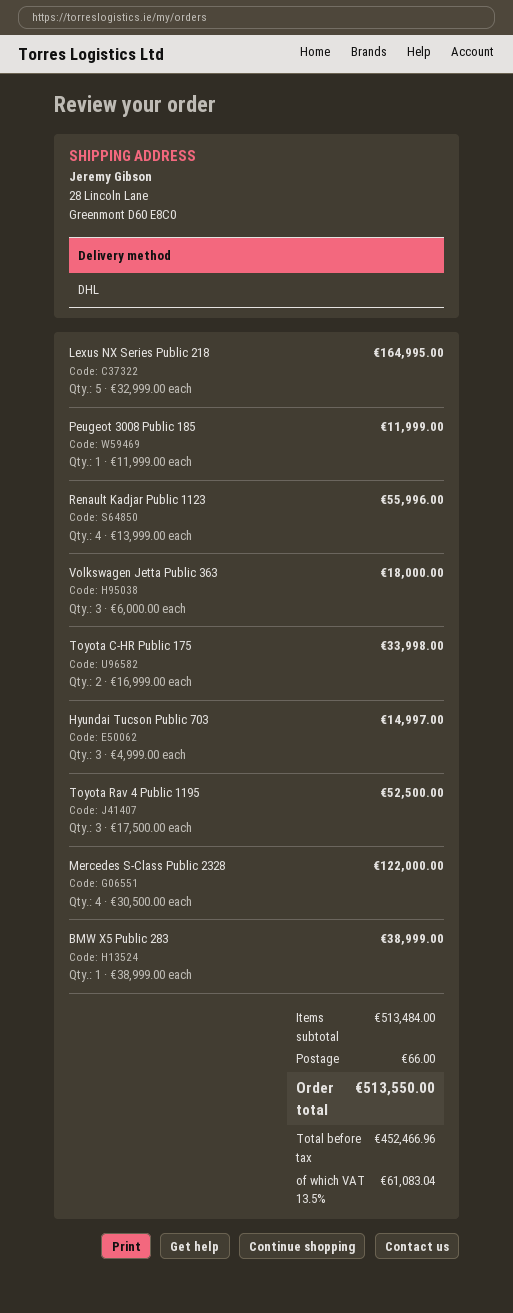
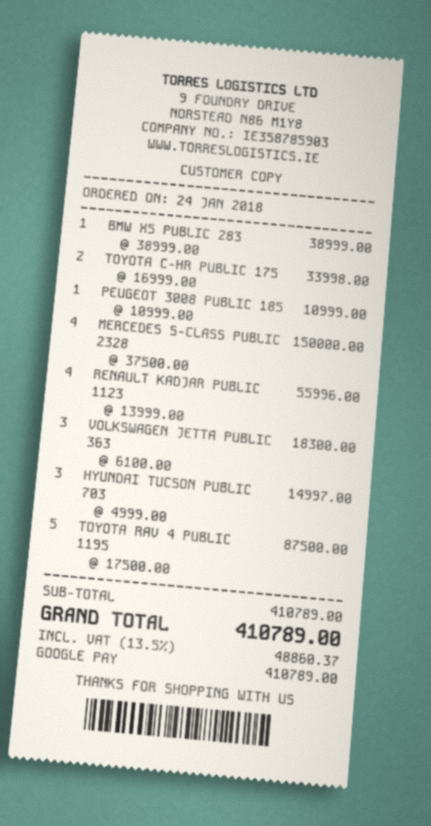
Lexus NX Series Public 218: 5 x 32999.00 = 164995.00 -> none
Peugeot 3008 Public 185: 1 x 11999.00 = 11999.00 -> 1 x 10999.00 = 10999.00
Volkswagen Jetta Public 363: 3 x 6000.00 = 18000.00 -> 3 x 6100.00 = 18300.00
Toyota Rav 4 Public 1195: 3 x 17500.00 = 52500.00 -> 5 x 17500.00 = 87500.00
Mercedes S-Class Public 2328: 4 x 30500.00 = 122000.00 -> 4 x 37500.00 = 150000.00
subtotal: 513484.00 -> 410789.00
shipping: 66.00 -> none
tax: 13.5% = 61083.04 -> 13.5% = 48860.37
total: 513550.00 -> 410789.00

